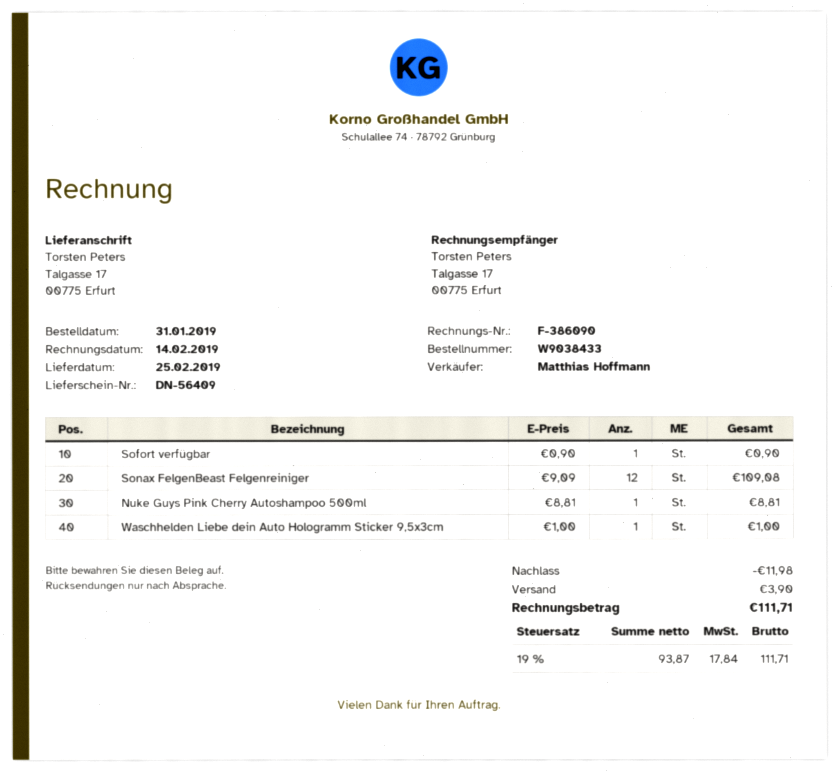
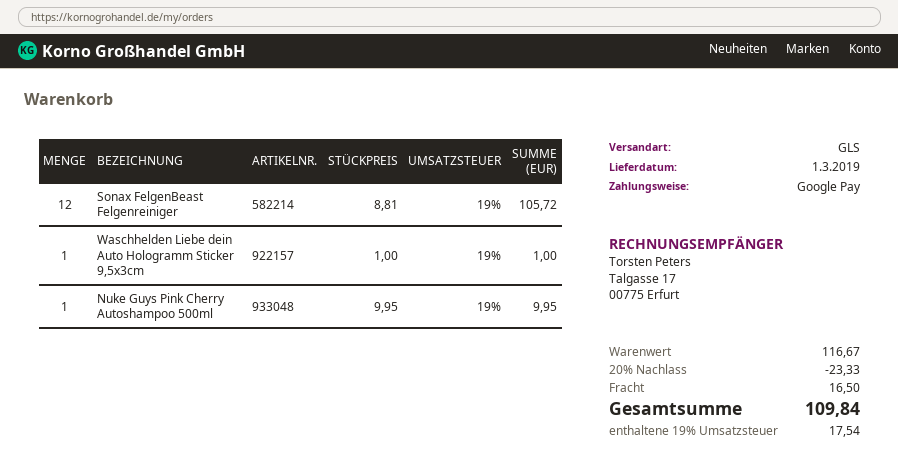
delivery date: 2019-02-25 -> 2019-03-01
Sofort verfügbar: 1 x 0.90 = 0.90 -> none
Sonax FelgenBeast Felgenreiniger: 12 x 9.09 = 109.08 -> 12 x 8.81 = 105.72
Nuke Guys Pink Cherry Autoshampoo 500ml: 1 x 8.81 = 8.81 -> 1 x 9.95 = 9.95
discount: 11.98 -> 23.33
shipping: 3.90 -> 16.50
tax: 19% = 17.84 -> 19% = 17.54
total: 111.71 -> 109.84

